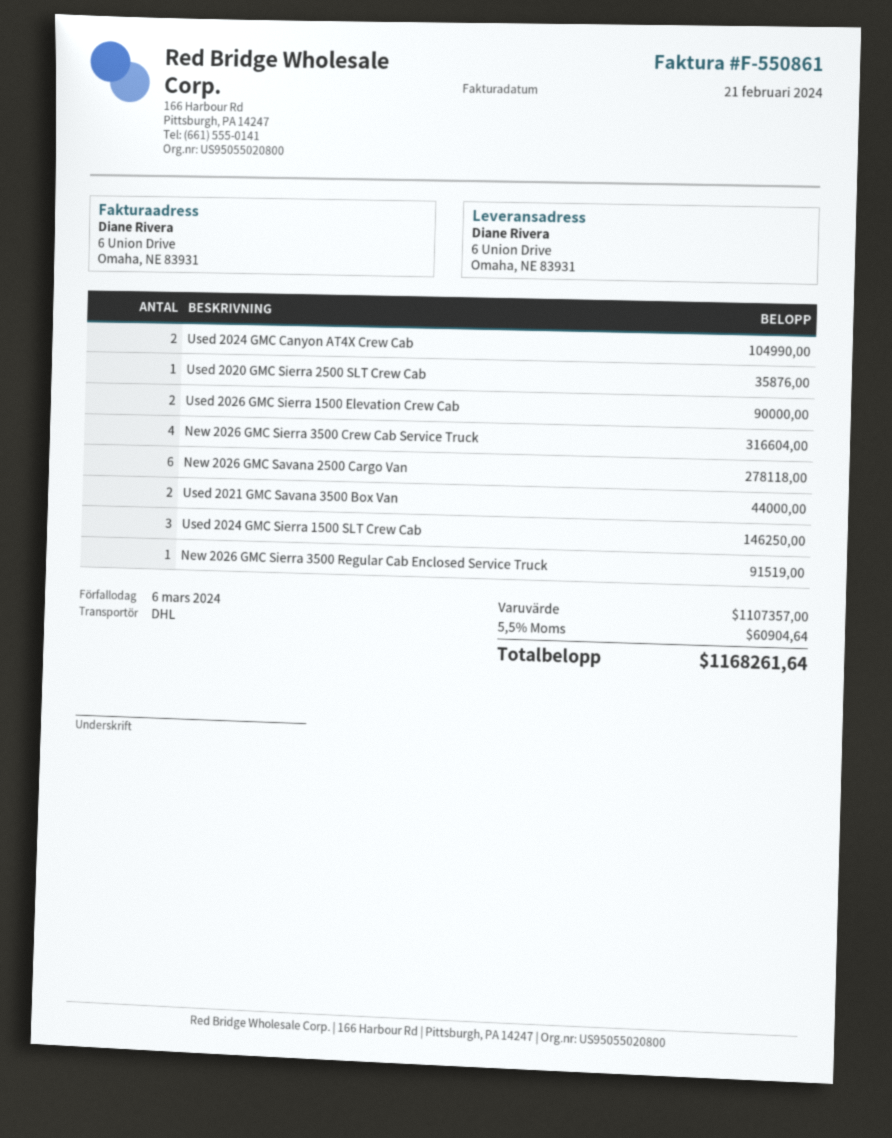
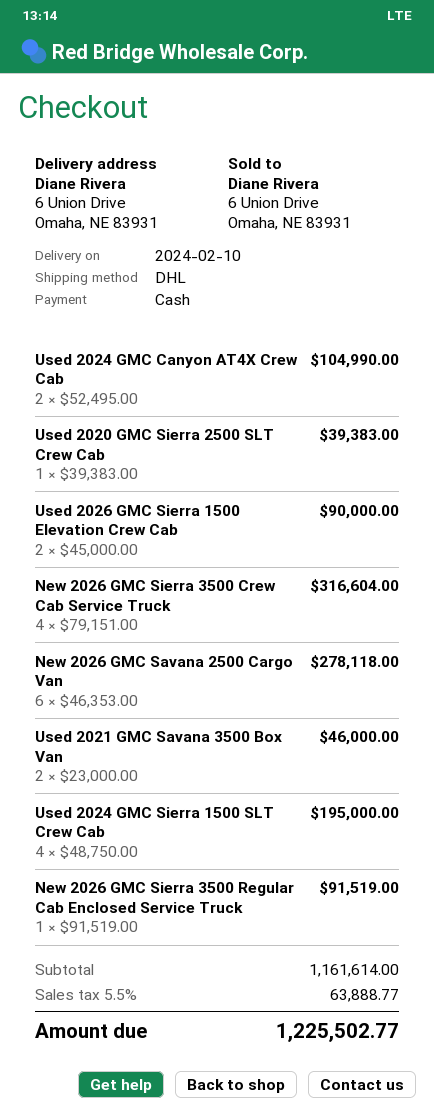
Used 2020 GMC Sierra 2500 SLT Crew Cab: 1 for 35876.00 -> 1 for 39383.00
Used 2021 GMC Savana 3500 Box Van: 2 for 44000.00 -> 2 for 46000.00
Used 2024 GMC Sierra 1500 SLT Crew Cab: 3 for 146250.00 -> 4 for 195000.00
subtotal: 1107357.00 -> 1161614.00
tax: 5.5% = 60904.64 -> 5.5% = 63888.77
total: 1168261.64 -> 1225502.77

